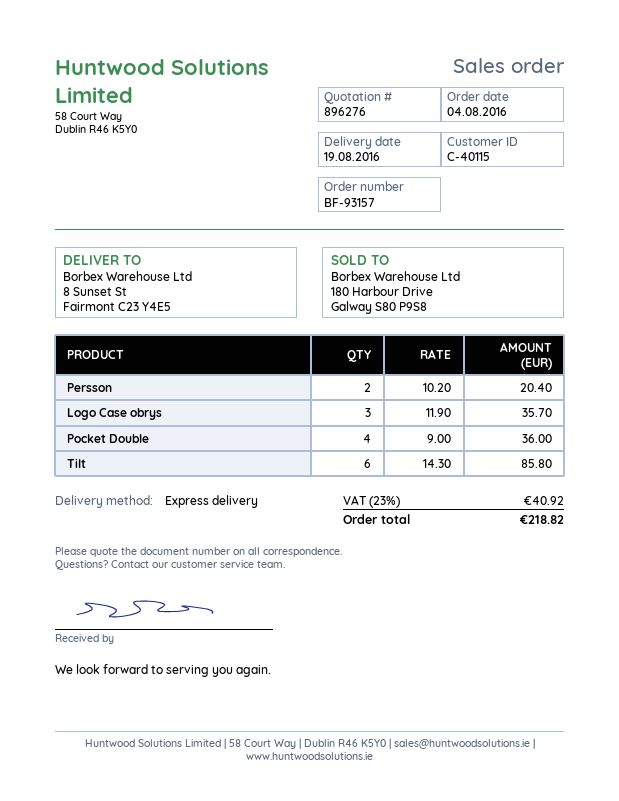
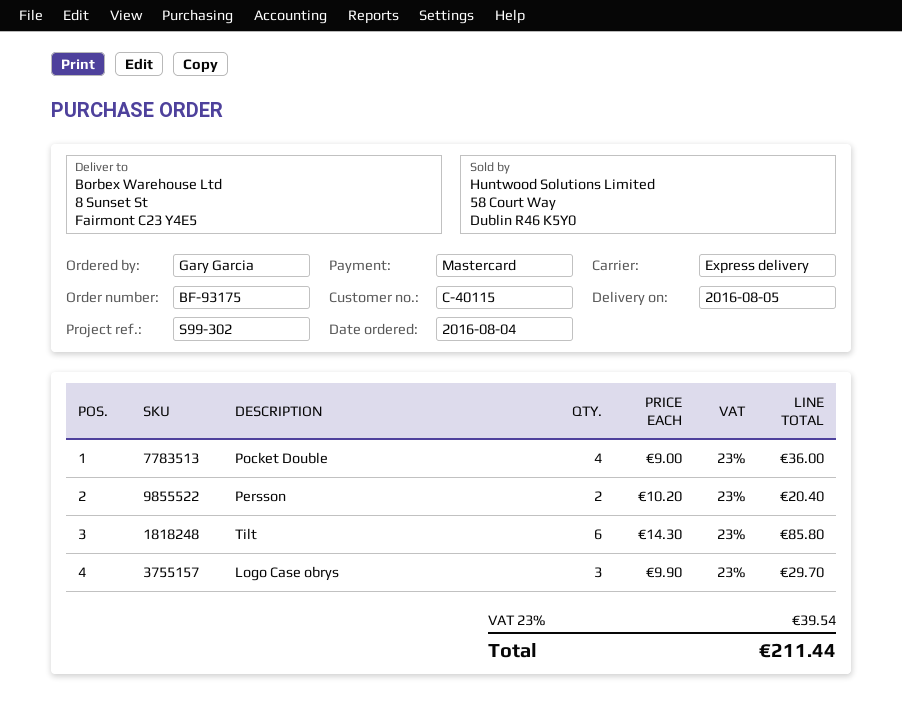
order number: BF-93157 -> BF-93175
delivery date: 2016-08-19 -> 2016-08-05
Logo Case obrys: 3 x 11.90 = 35.70 -> 3 x 9.90 = 29.70
tax: 23% = 40.92 -> 23% = 39.54
total: 218.82 -> 211.44

